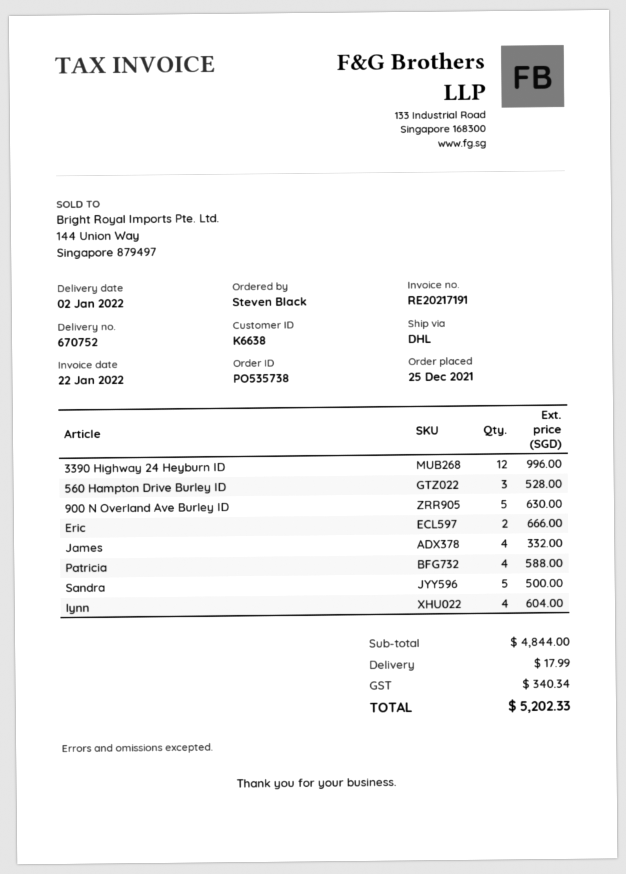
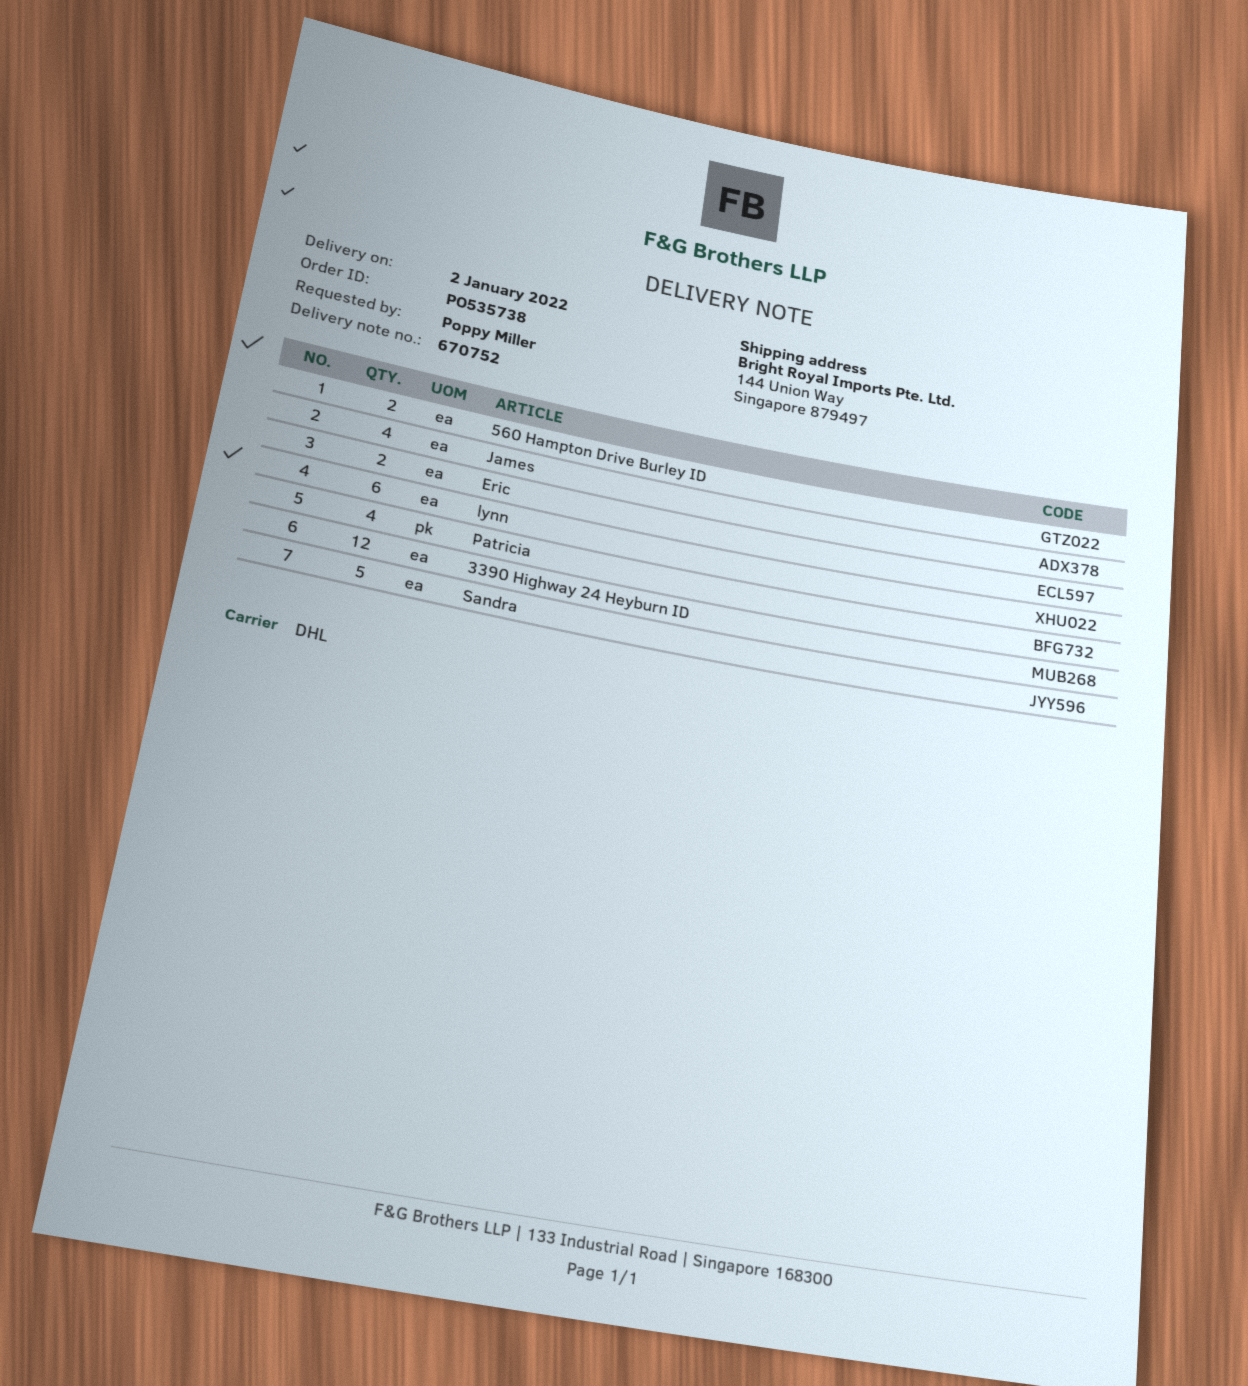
ordered by: Steven Black -> Poppy Miller
560 Hampton Drive Burley ID: 3 -> 2
900 N Overland Ave Burley ID: 5 -> none
lynn: 4 -> 6

